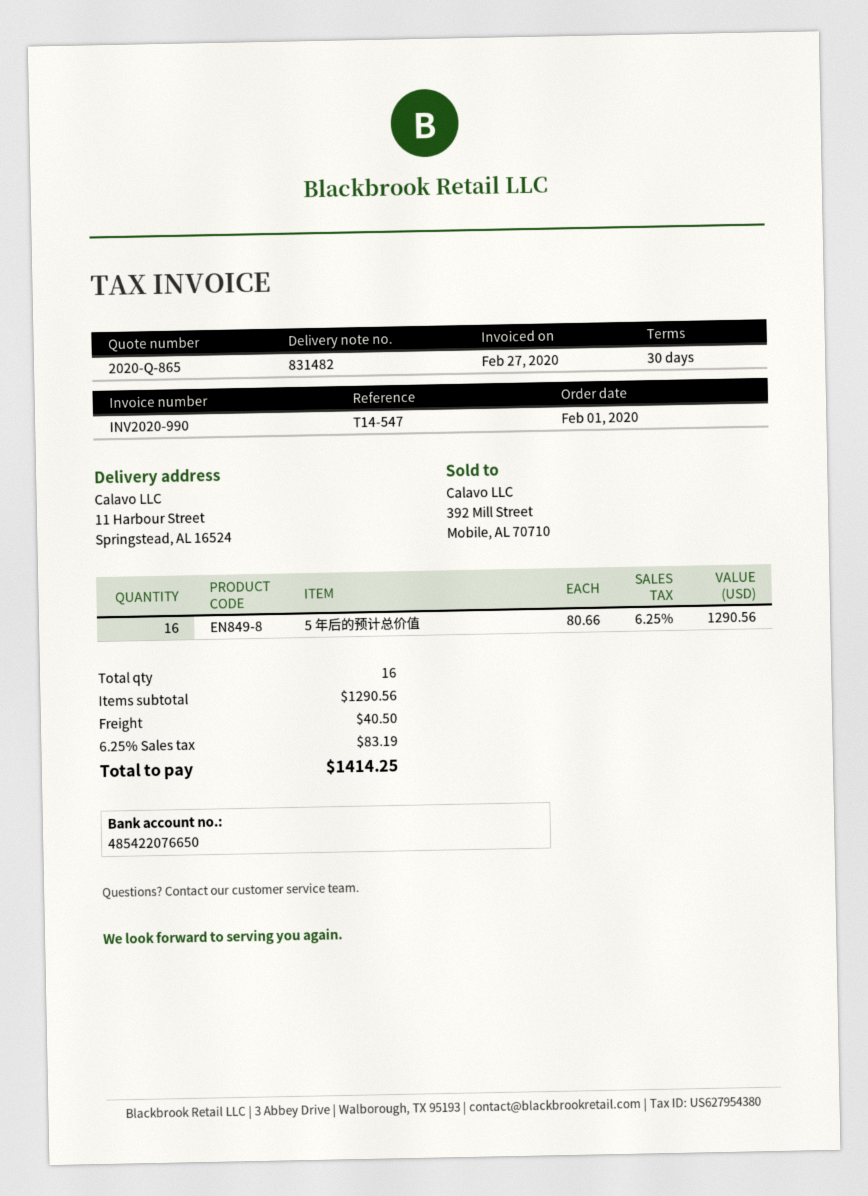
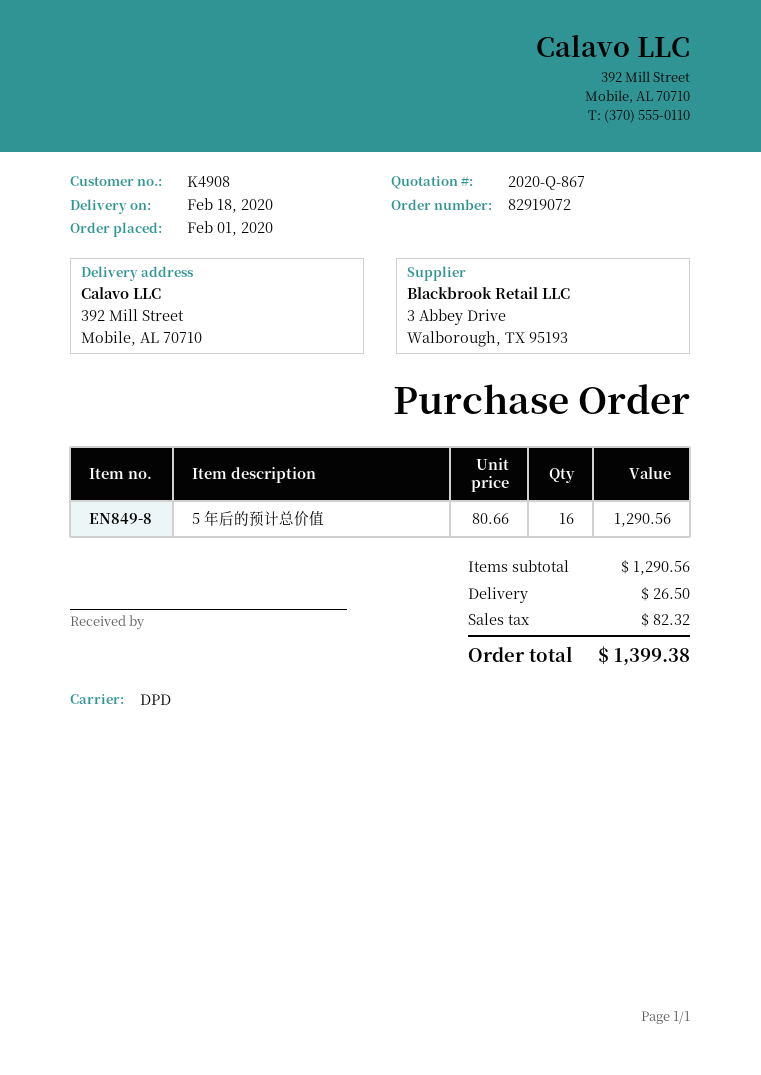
quote number: 2020-Q-865 -> 2020-Q-867
ship to: 11 Harbour Street, Springstead, AL 16524 -> 392 Mill Street, Mobile, AL 70710
shipping: 40.50 -> 26.50
tax: 83.19 -> 82.32
total: 1414.25 -> 1399.38

